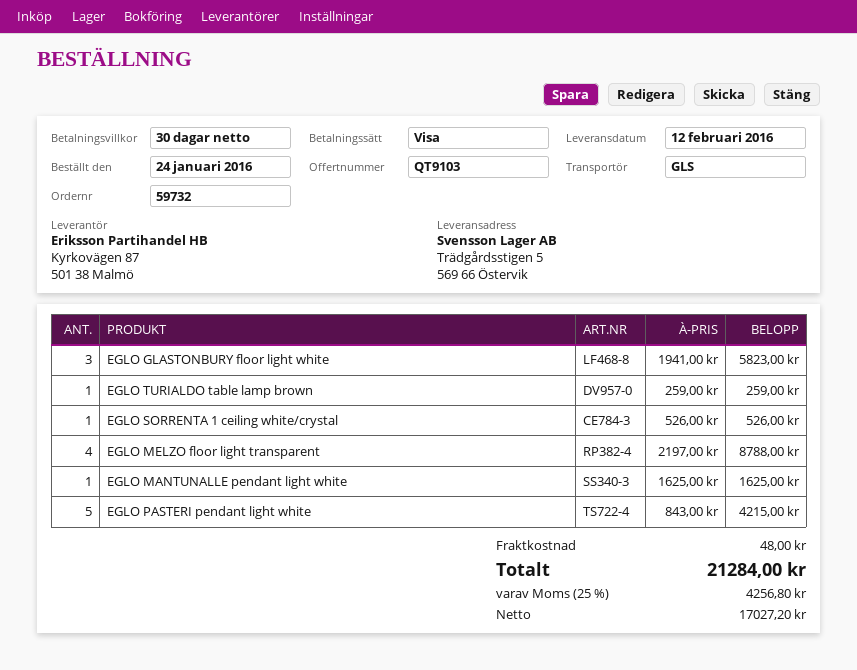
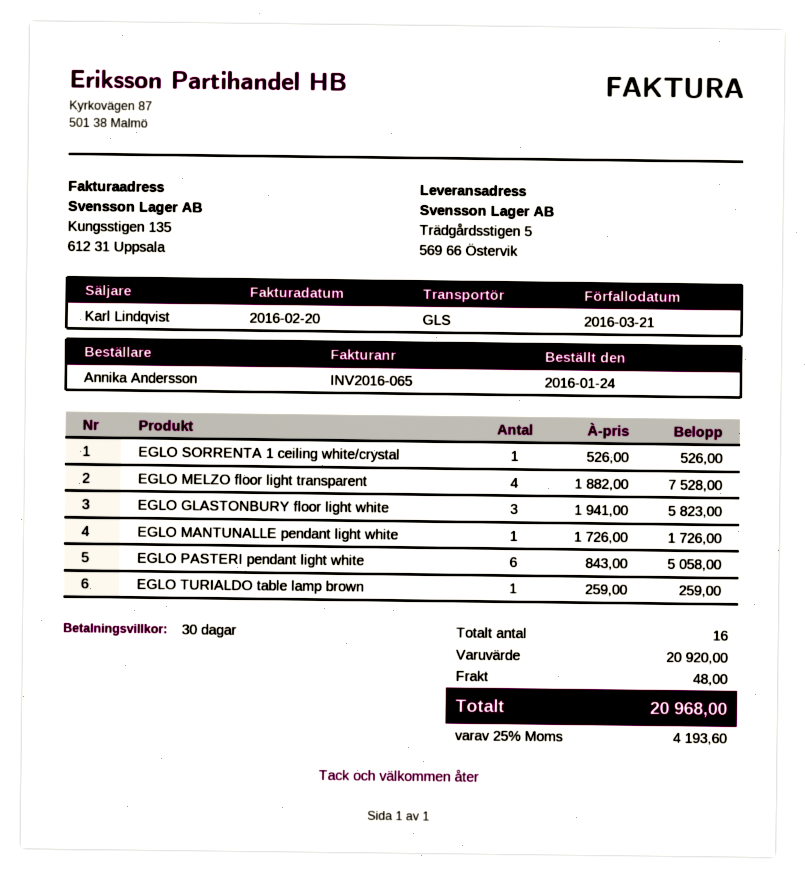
EGLO MELZO floor light transparent: 4 x 2197.00 = 8788.00 -> 4 x 1882.00 = 7528.00
EGLO MANTUNALLE pendant light white: 1 x 1625.00 = 1625.00 -> 1 x 1726.00 = 1726.00
EGLO PASTERI pendant light white: 5 x 843.00 = 4215.00 -> 6 x 843.00 = 5058.00
tax: 25% = 4256.80 -> 25% = 4193.60
total: 21284.00 -> 20968.00

